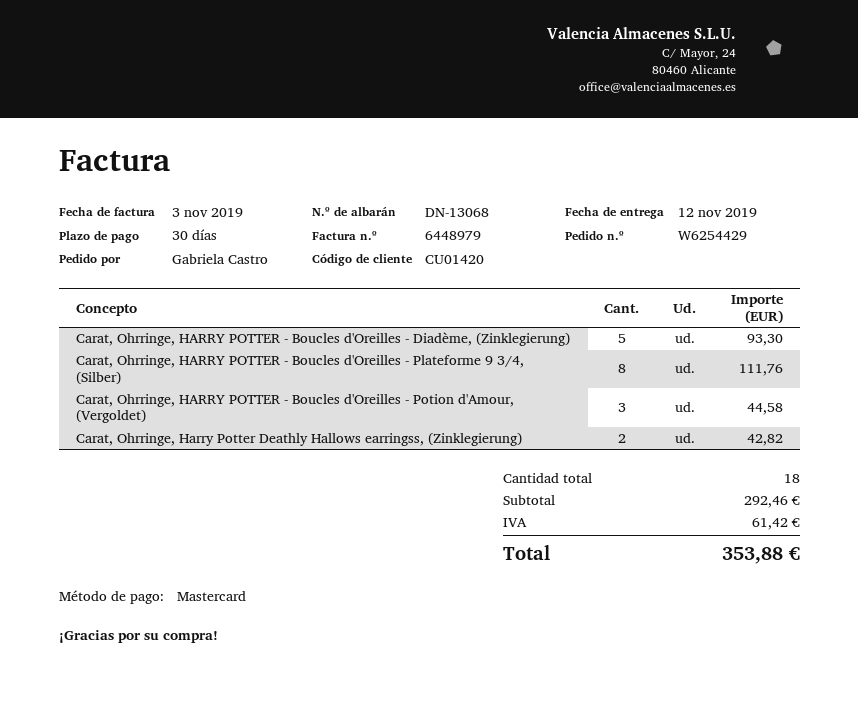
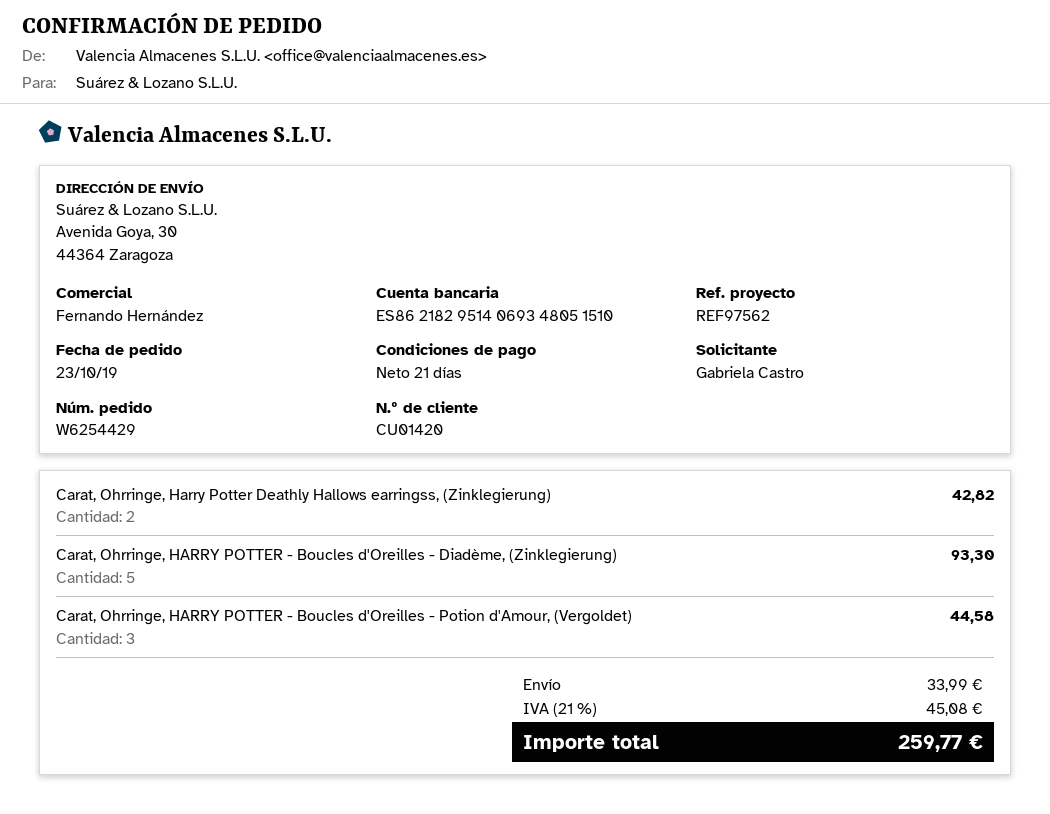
payment terms: 30 days -> 21 days
Carat, Ohrringe, HARRY POTTER - Boucles d'Oreilles - Plateforme 9 3/4, (Silber): 8 for 111.76 -> none
shipping: none -> 33.99
tax: 61.42 -> 45.08
total: 353.88 -> 259.77

